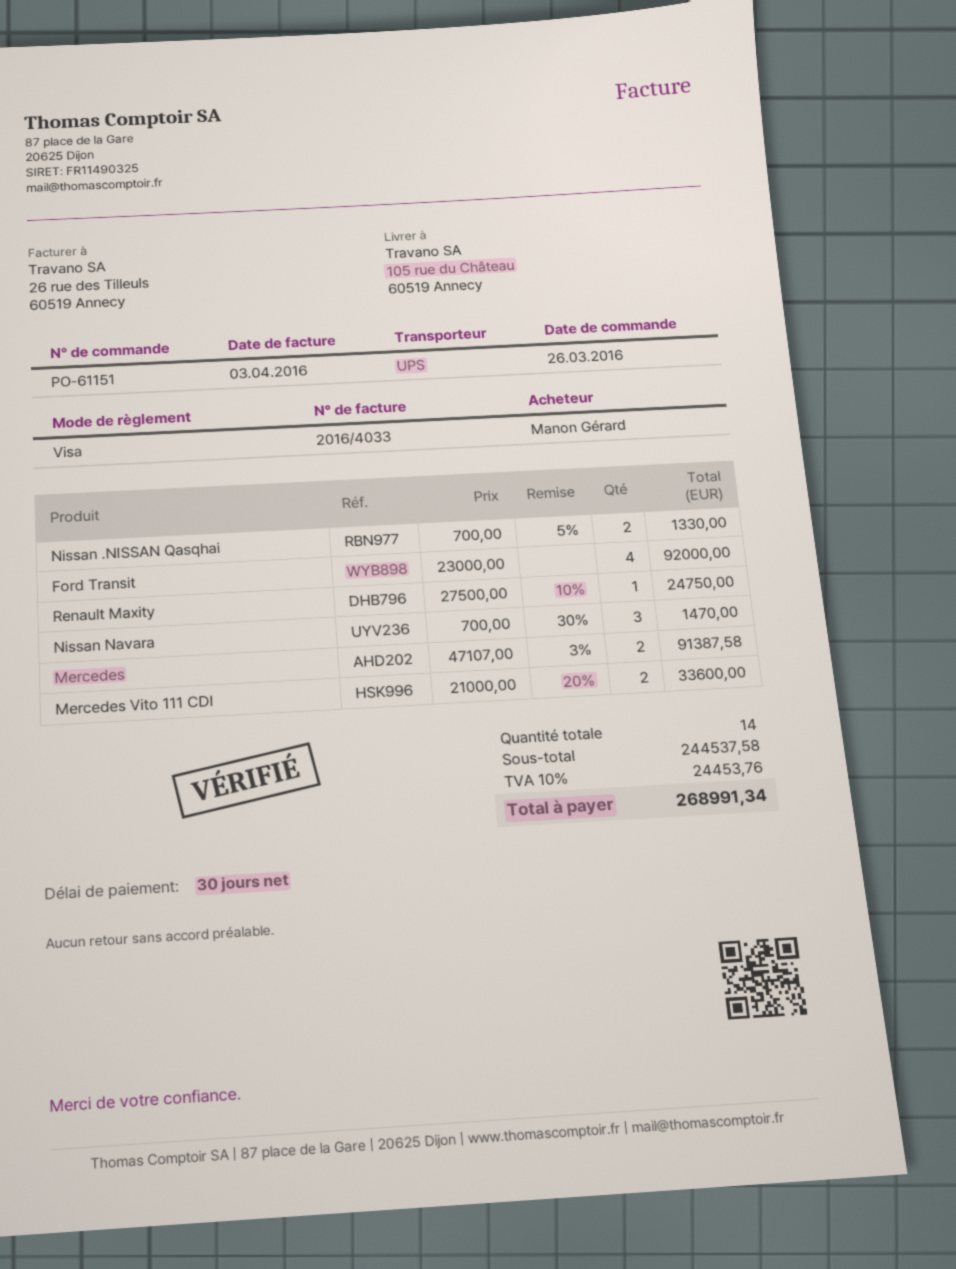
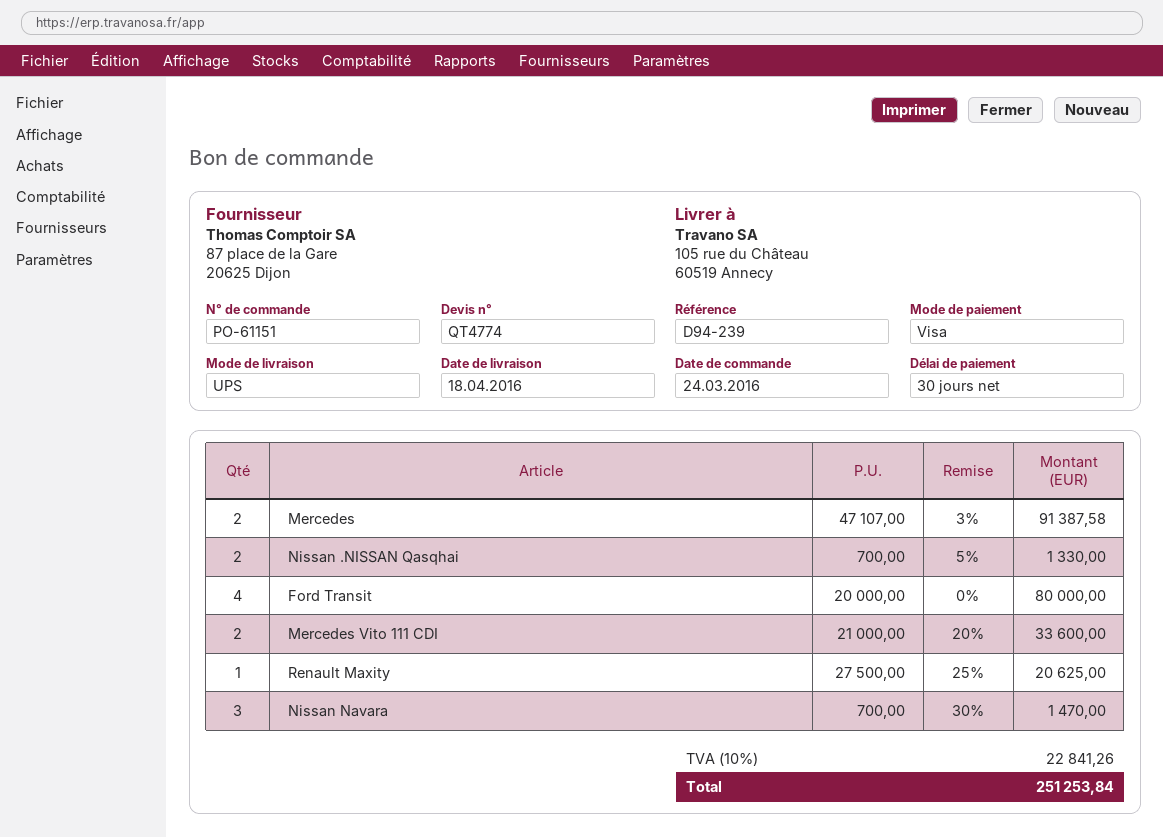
order date: 2016-03-26 -> 2016-03-24
Ford Transit: 4 x 23000.00 = 92000.00 -> 4 x 20000.00 = 80000.00
Renault Maxity: 1 x 27500.00 - 10% = 24750.00 -> 1 x 27500.00 - 25% = 20625.00
tax: 10% = 24453.76 -> 10% = 22841.26
total: 268991.34 -> 251253.84

